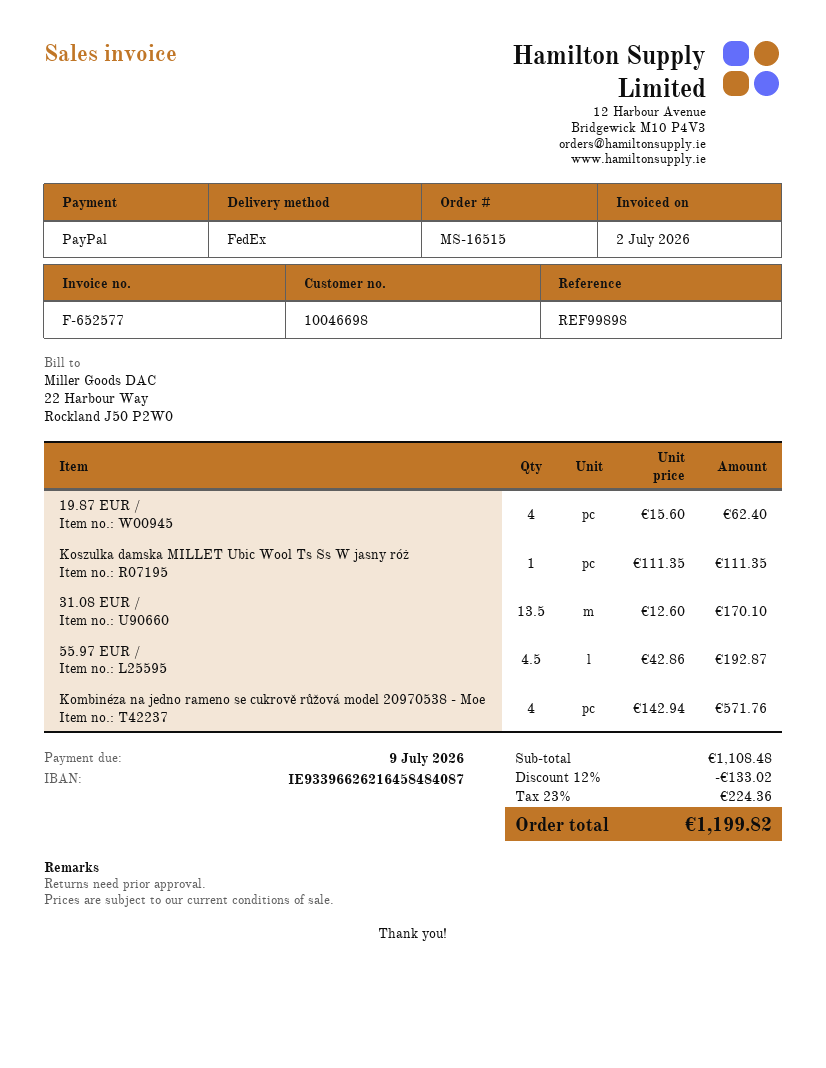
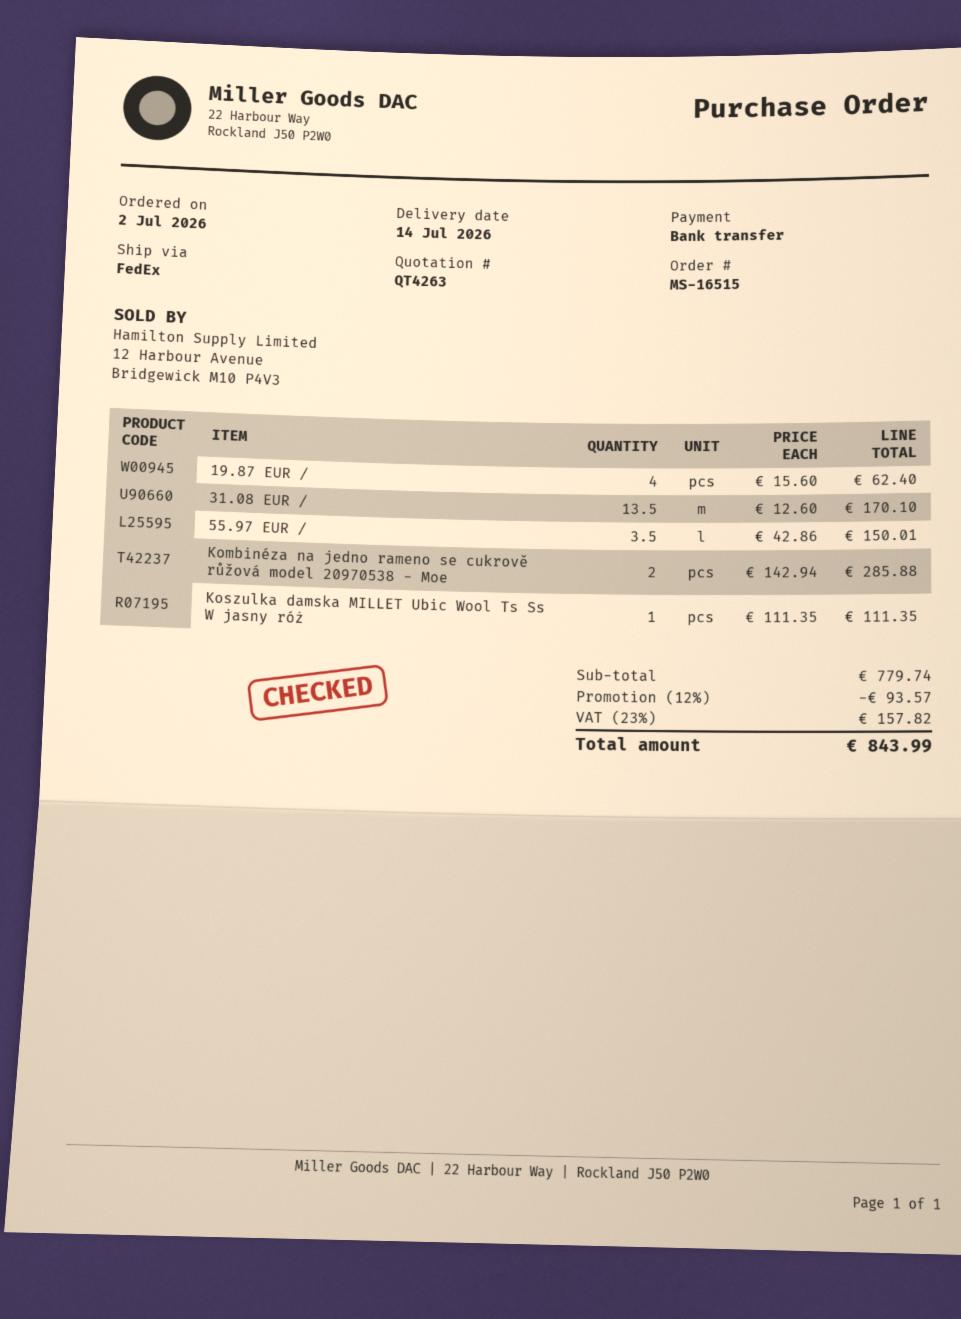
payment method: PayPal -> bank transfer
55.97 EUR /: 4.5 x 42.86 = 192.87 -> 3.5 x 42.86 = 150.01
Kombinéza na jedno rameno se cukrově růžová model 20970538 - Moe: 4 x 142.94 = 571.76 -> 2 x 142.94 = 285.88
subtotal: 1108.48 -> 779.74
discount: 12% = 133.02 -> 12% = 93.57
tax: 23% = 224.36 -> 23% = 157.82
total: 1199.82 -> 843.99

